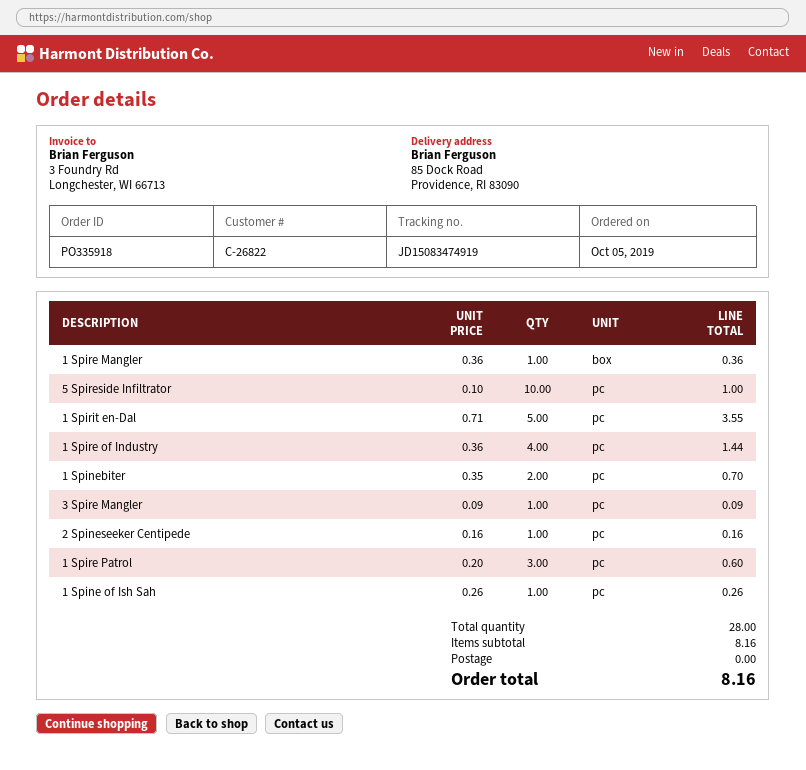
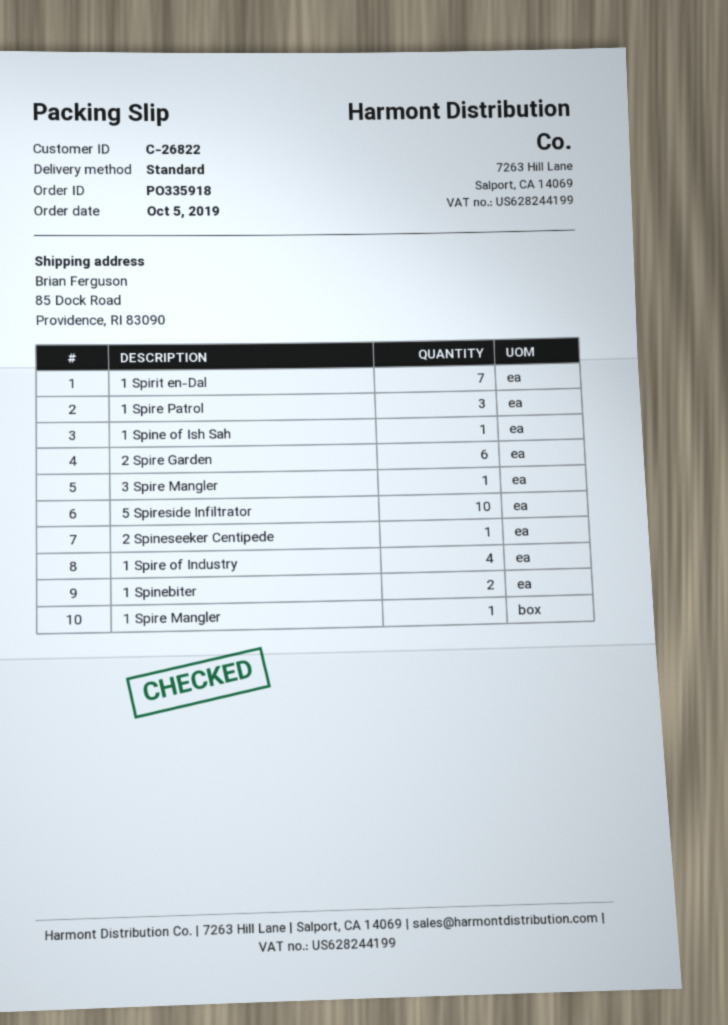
1 Spirit en-Dal: 5 -> 7
2 Spire Garden: none -> 6

